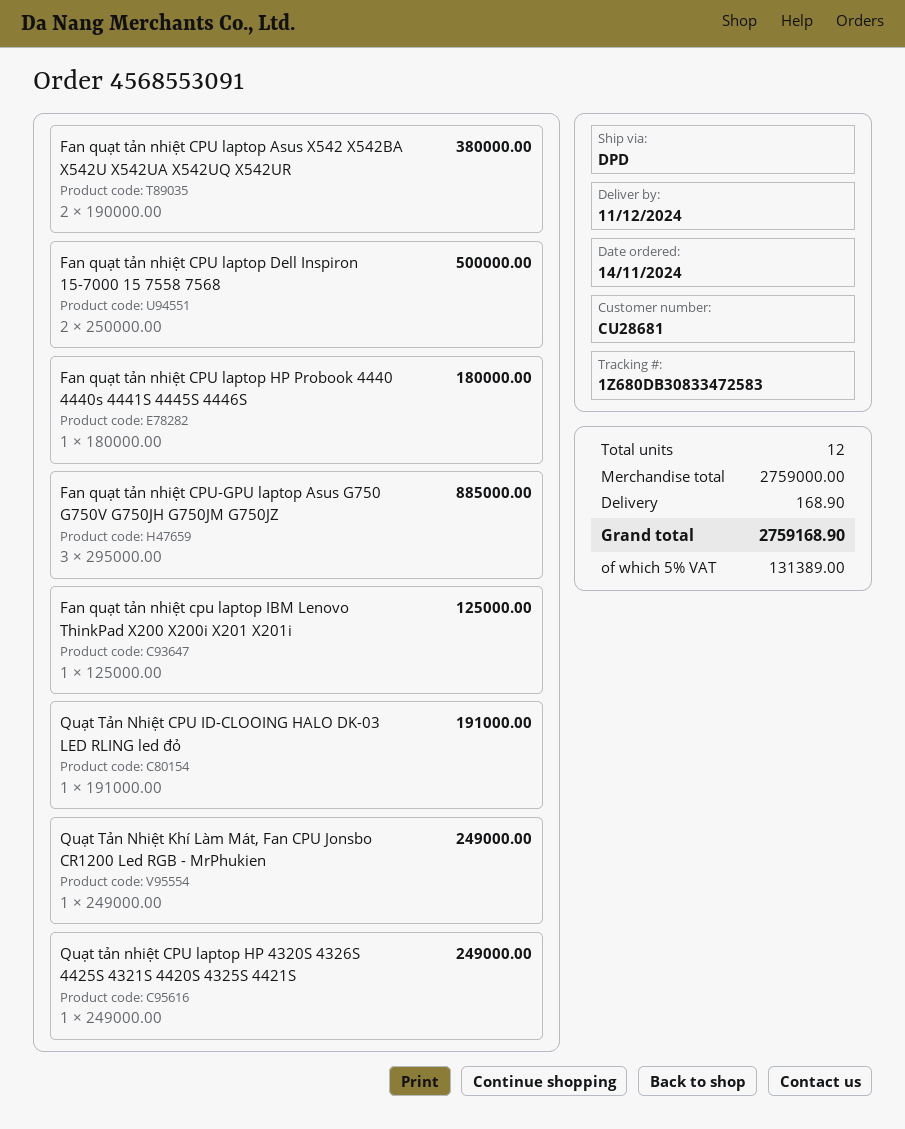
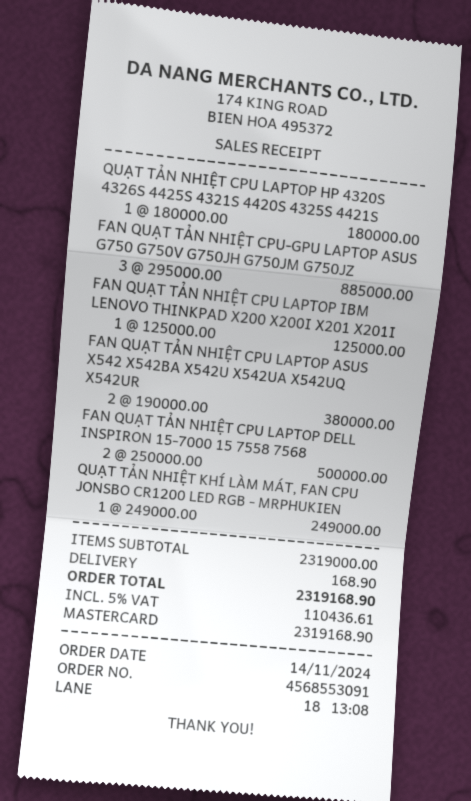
Fan quạt tản nhiệt CPU laptop HP Probook 4440 4440s 4441S 4445S 4446S: 1 x 180000.00 = 180000.00 -> none
Quạt Tản Nhiệt CPU ID-CLOOING HALO DK-03 LED RLING led đỏ: 1 x 191000.00 = 191000.00 -> none
Quạt tản nhiệt CPU laptop HP 4320S 4326S 4425S 4321S 4420S 4325S 4421S: 1 x 249000.00 = 249000.00 -> 1 x 180000.00 = 180000.00
subtotal: 2759000.00 -> 2319000.00
tax: 5% = 131389.00 -> 5% = 110436.61
total: 2759168.90 -> 2319168.90

